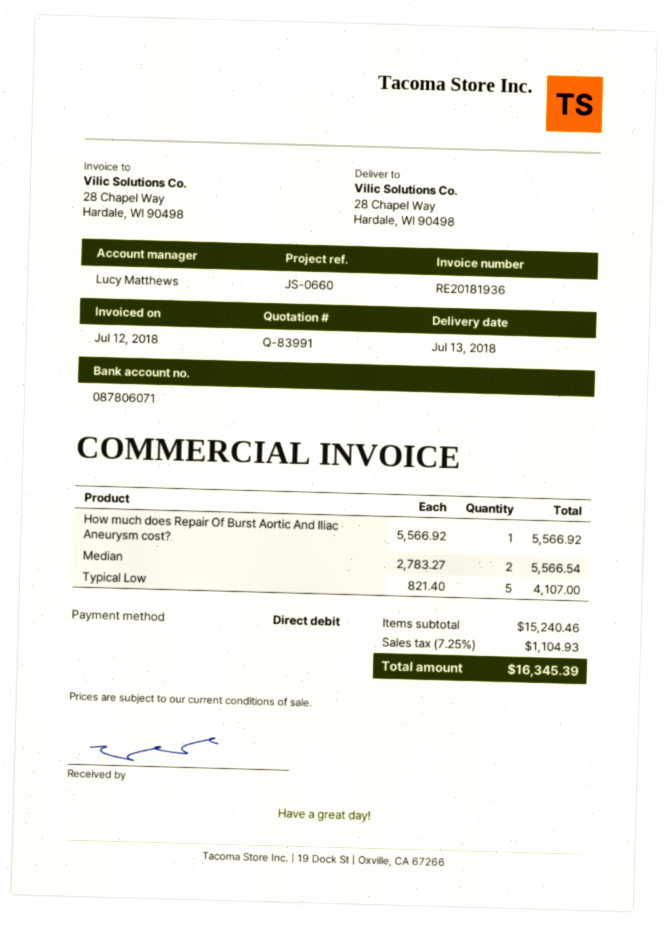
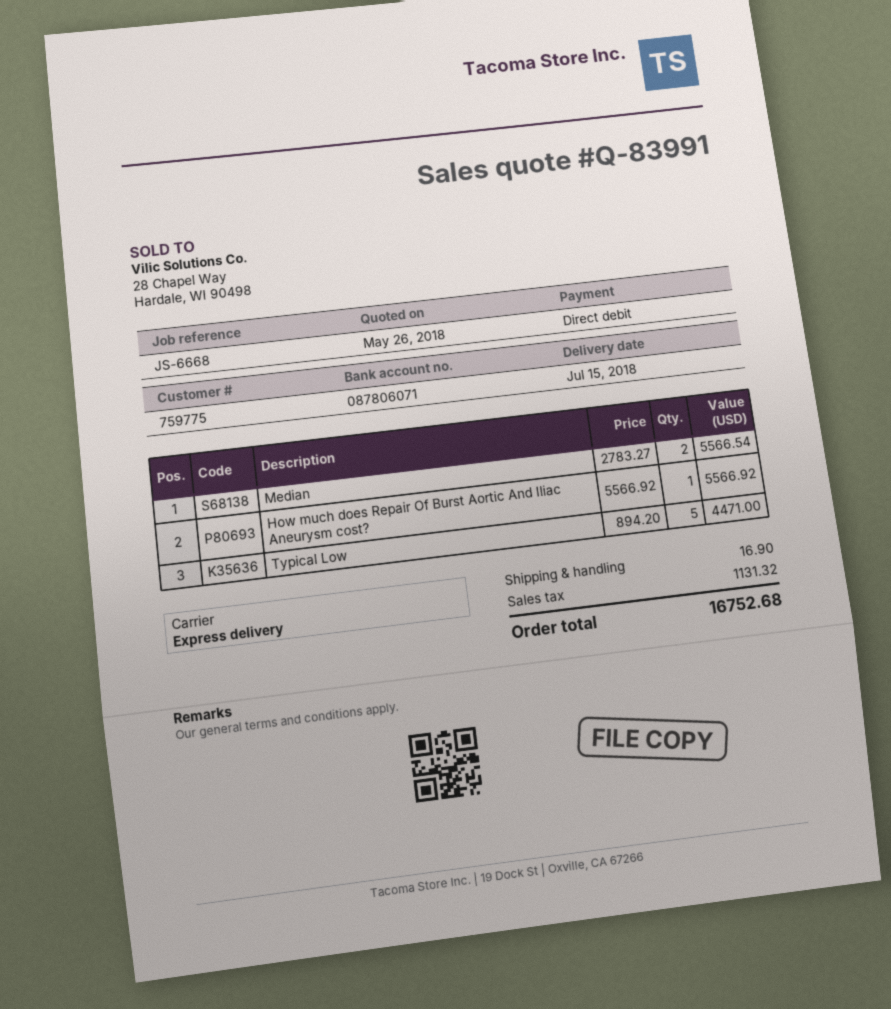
delivery date: 2018-07-13 -> 2018-07-15
reference: JS-0660 -> JS-6668
Typical Low: 5 x 821.40 = 4107.00 -> 5 x 894.20 = 4471.00
shipping: none -> 16.90
tax: 1104.93 -> 1131.32
total: 16345.39 -> 16752.68

